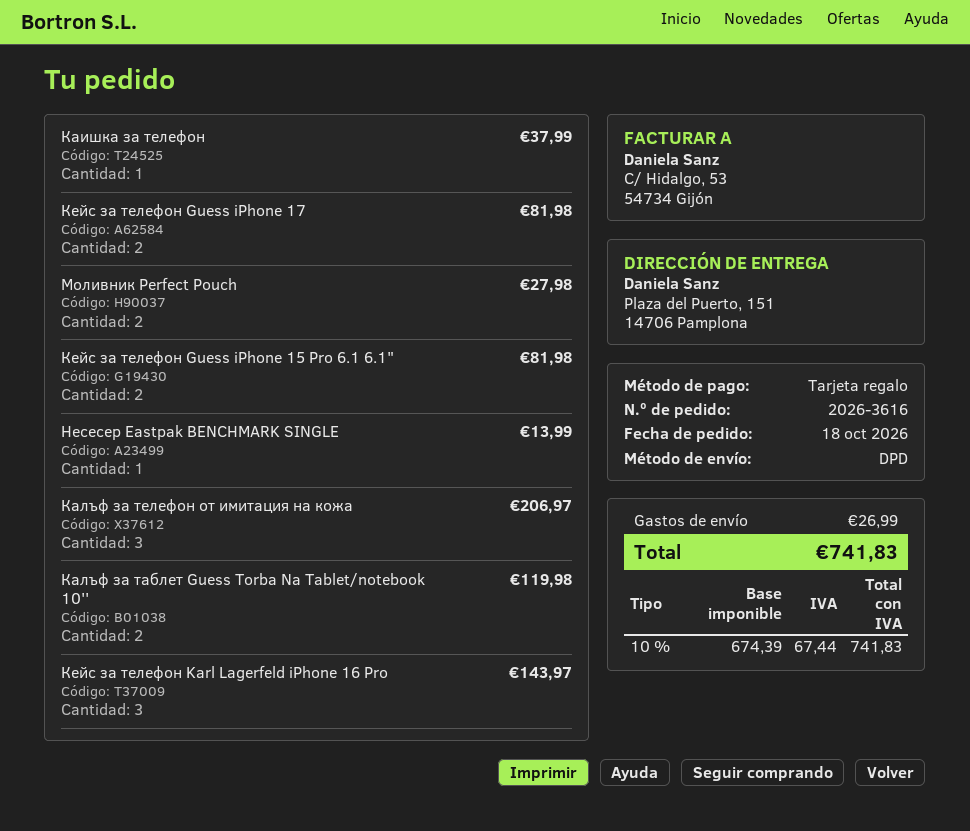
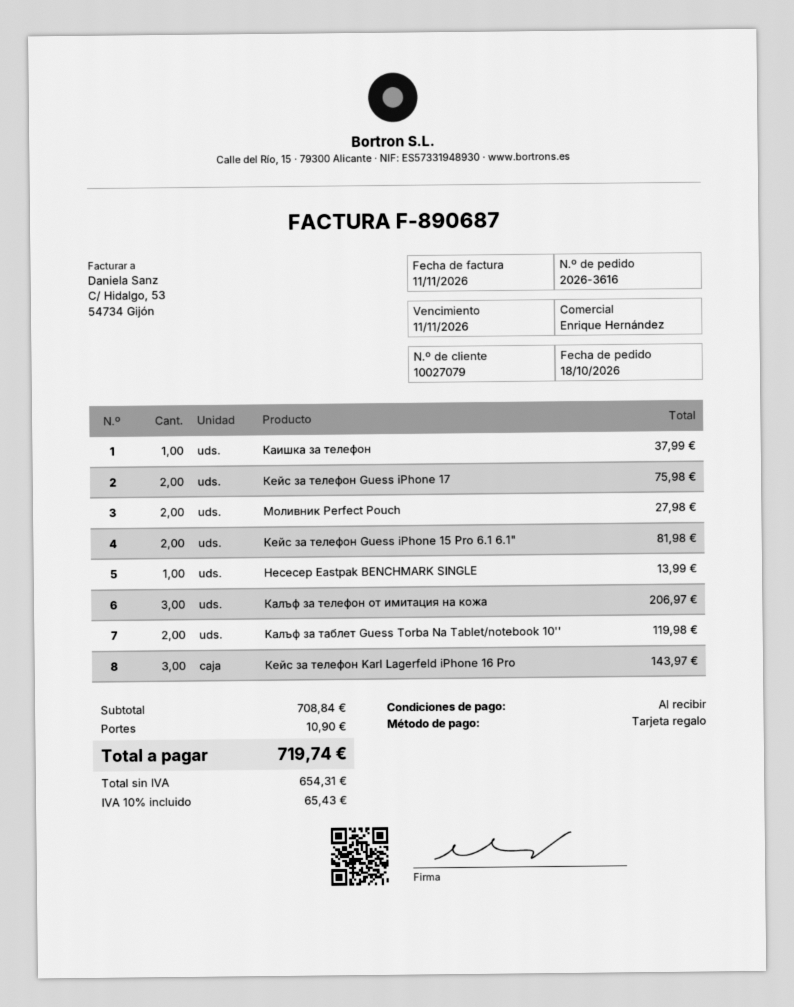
Кейс за телефон Guess iPhone 17: 2 for 81.98 -> 2 for 75.98
shipping: 26.99 -> 10.90
net: 674.39 -> 654.31
tax: 10% = 67.44 -> 10% = 65.43
total: 741.83 -> 719.74

